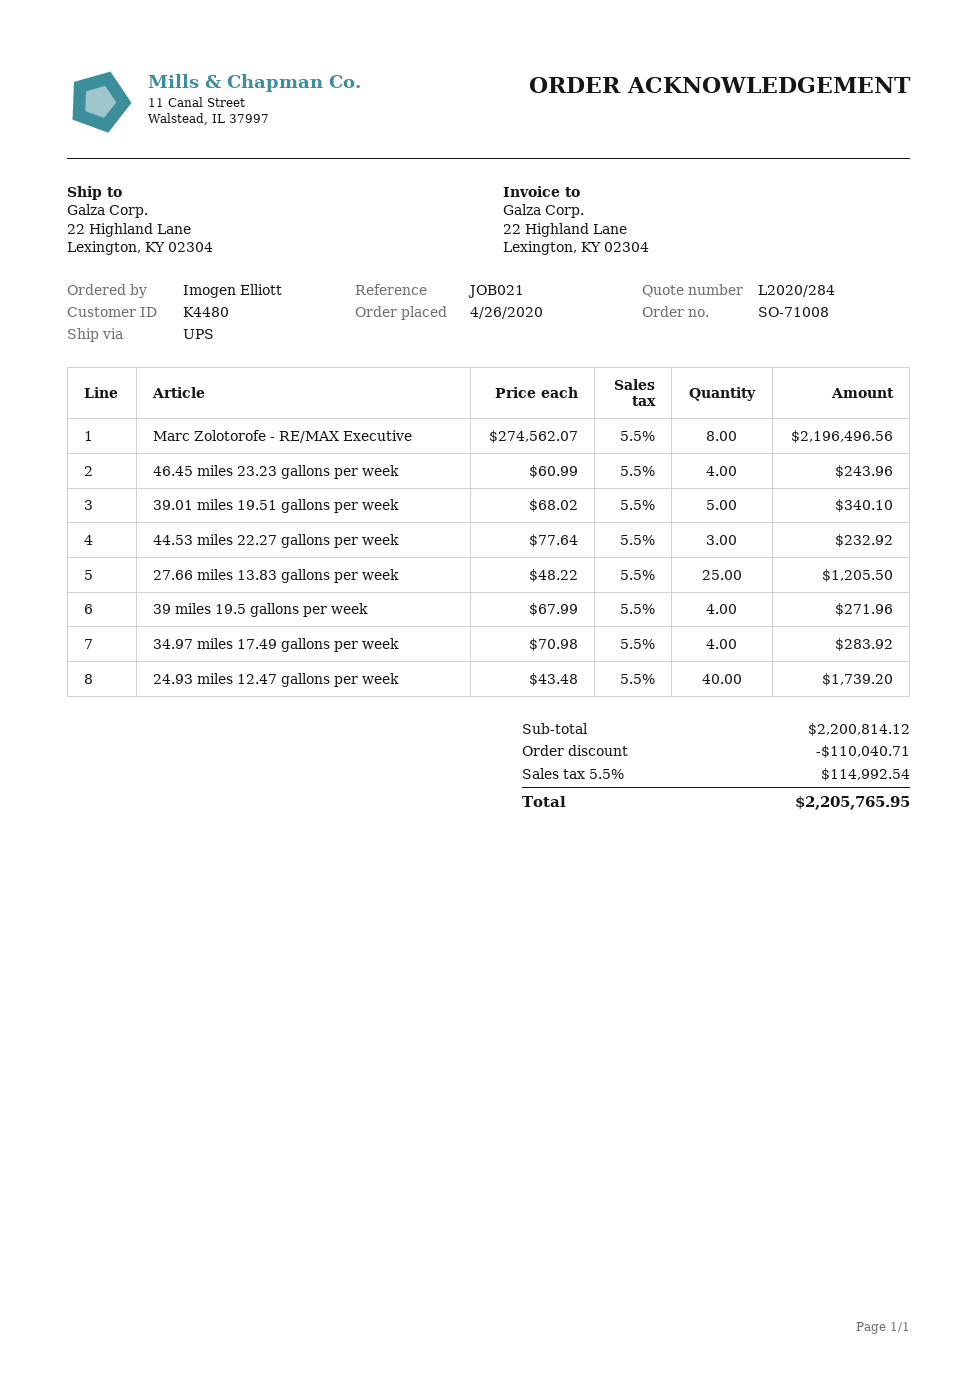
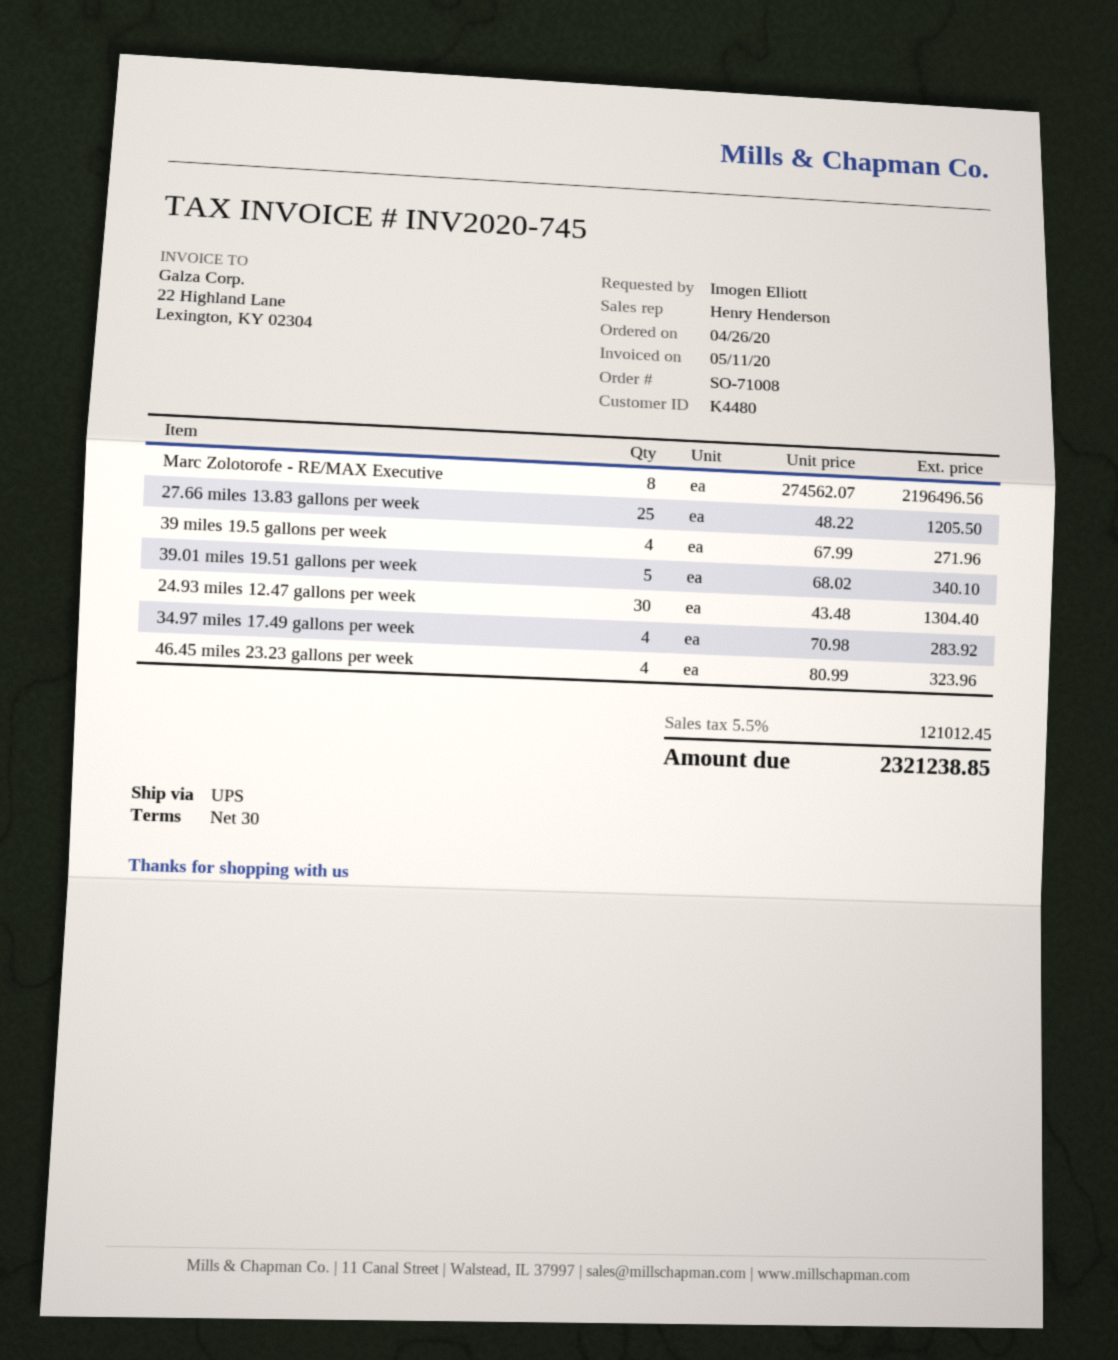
46.45 miles 23.23 gallons per week: 4 x 60.99 = 243.96 -> 4 x 80.99 = 323.96
44.53 miles 22.27 gallons per week: 3 x 77.64 = 232.92 -> none
24.93 miles 12.47 gallons per week: 40 x 43.48 = 1739.20 -> 30 x 43.48 = 1304.40
discount: 110040.71 -> none
tax: 5.5% = 114992.54 -> 5.5% = 121012.45
total: 2205765.95 -> 2321238.85

